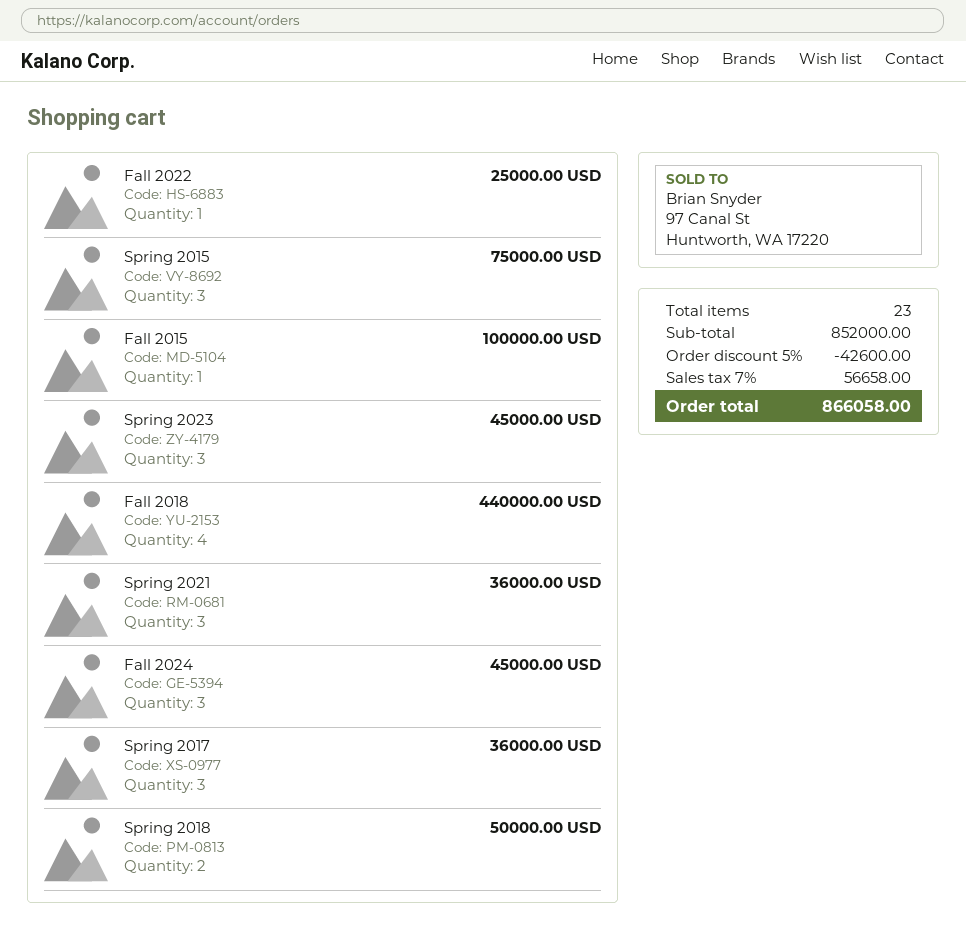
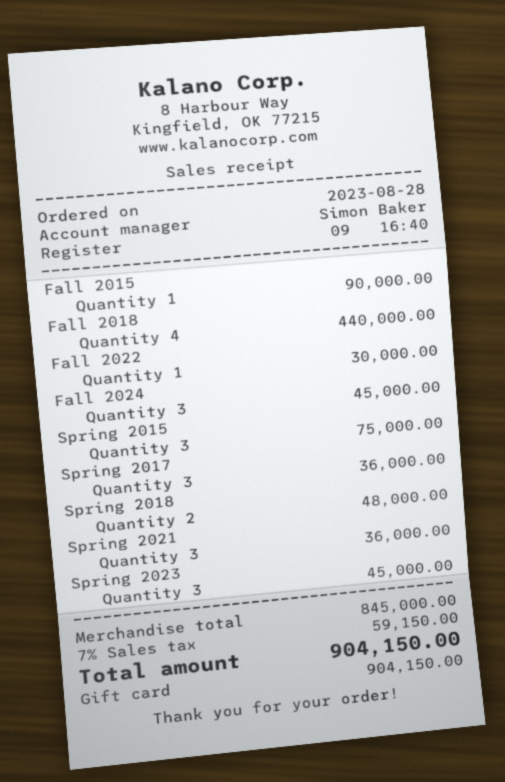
Fall 2022: 1 for 25000.00 -> 1 for 30000.00
Fall 2015: 1 for 100000.00 -> 1 for 90000.00
Spring 2018: 2 for 50000.00 -> 2 for 48000.00
subtotal: 852000.00 -> 845000.00
discount: 5% = 42600.00 -> none
tax: 7% = 56658.00 -> 7% = 59150.00
total: 866058.00 -> 904150.00

